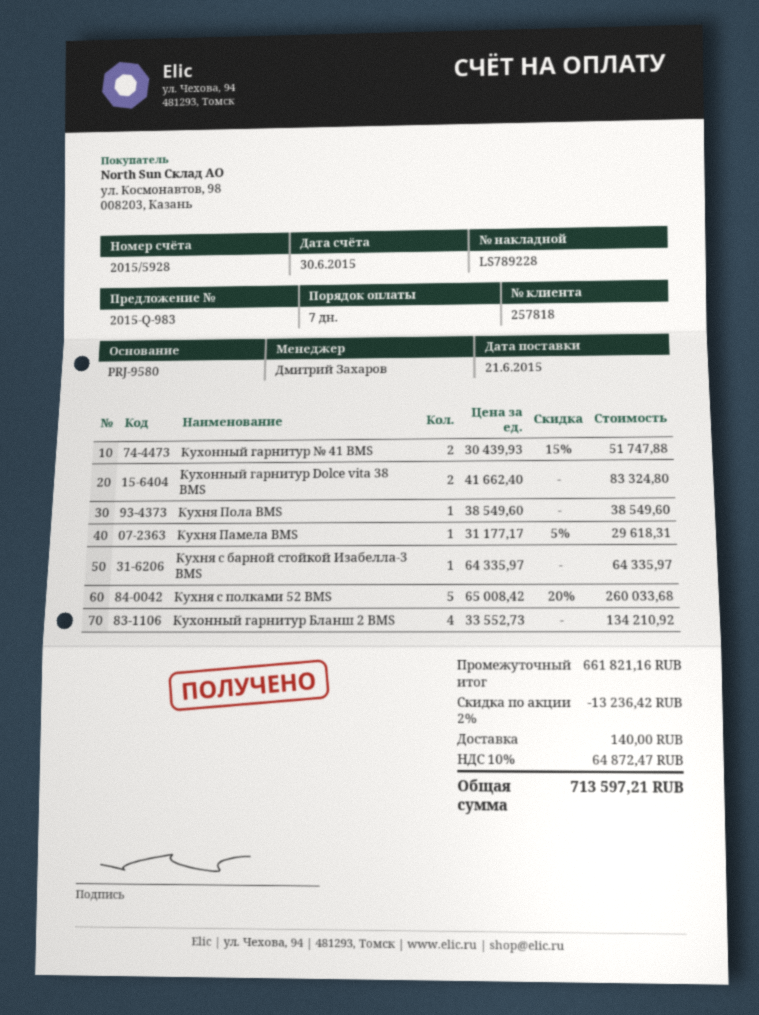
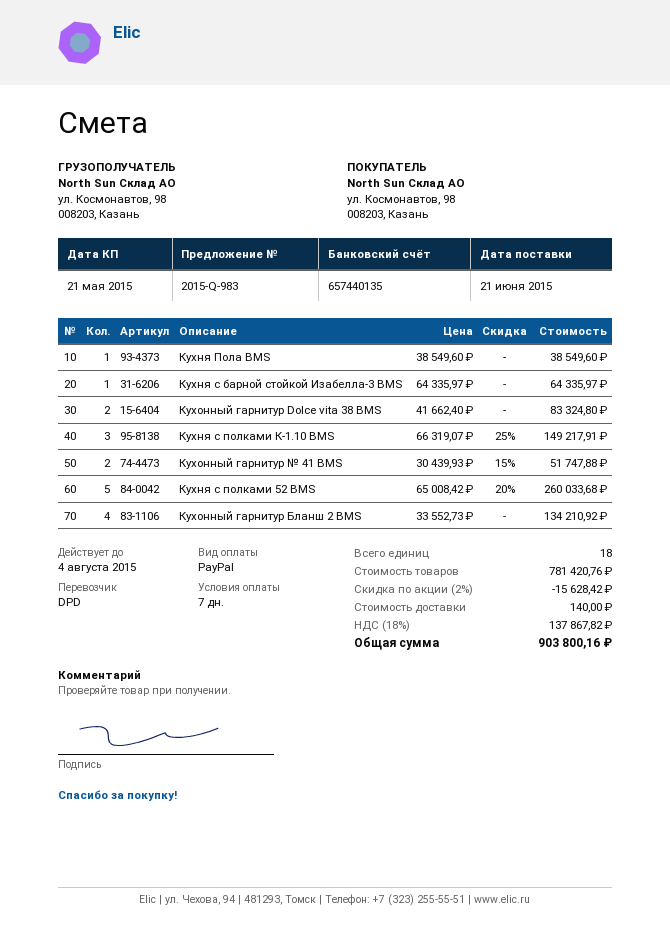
Кухня Памела BMS: 1 x 31177.17 - 5% = 29618.31 -> none
Кухня с полками К-1.10 BMS: none -> 3 x 66319.07 - 25% = 149217.91
subtotal: 661821.16 -> 781420.76
discount: 2% = 13236.42 -> 2% = 15628.42
tax: 10% = 64872.47 -> 18% = 137867.82
total: 713597.21 -> 903800.16

